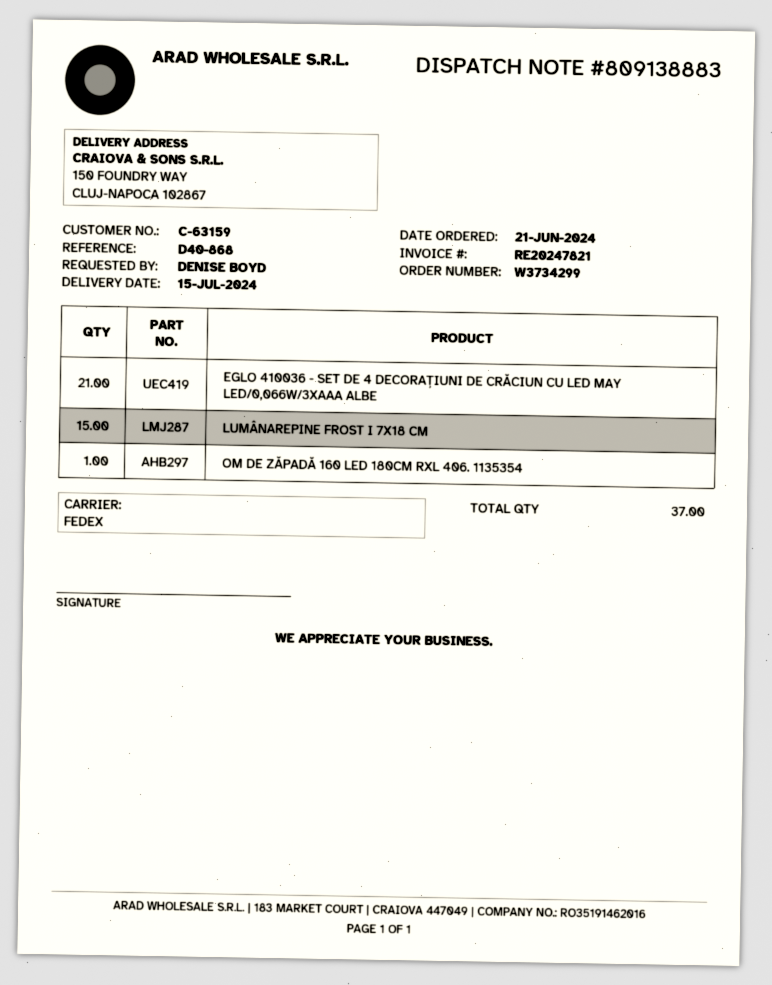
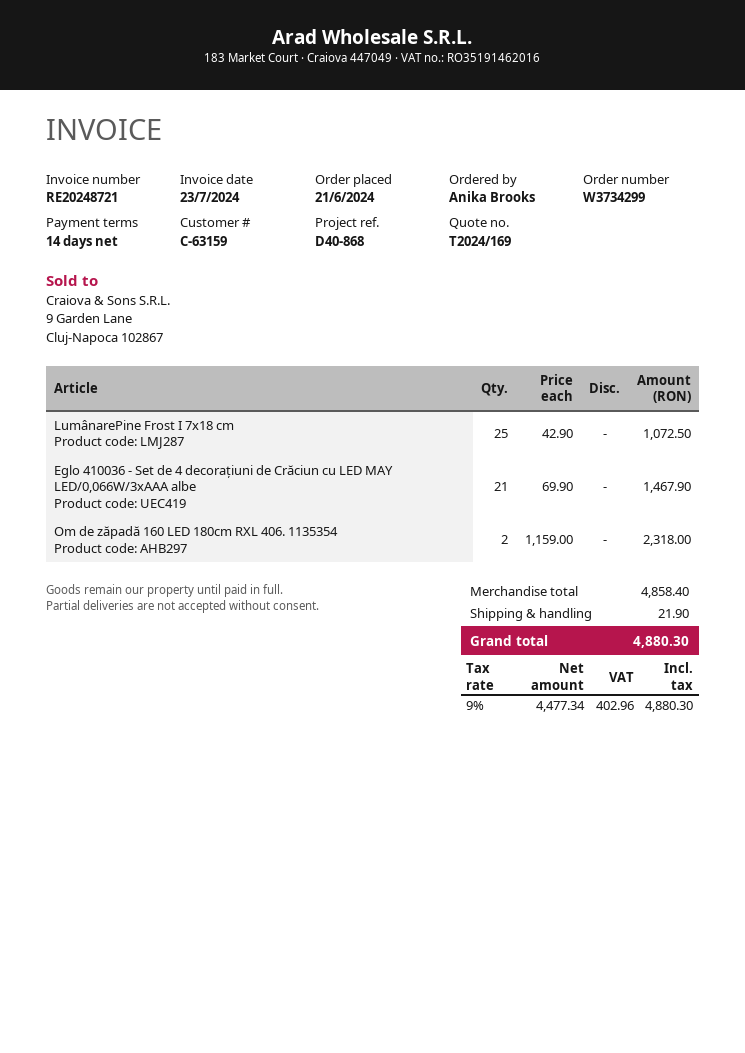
invoice number: RE20247821 -> RE20248721
ordered by: DENISE BOYD -> Anika Brooks
LUMÂNAREPINE FROST I 7X18 CM: 15 -> 25
OM DE ZĂPADĂ 160 LED 180CM RXL 406. 1135354: 1 -> 2

